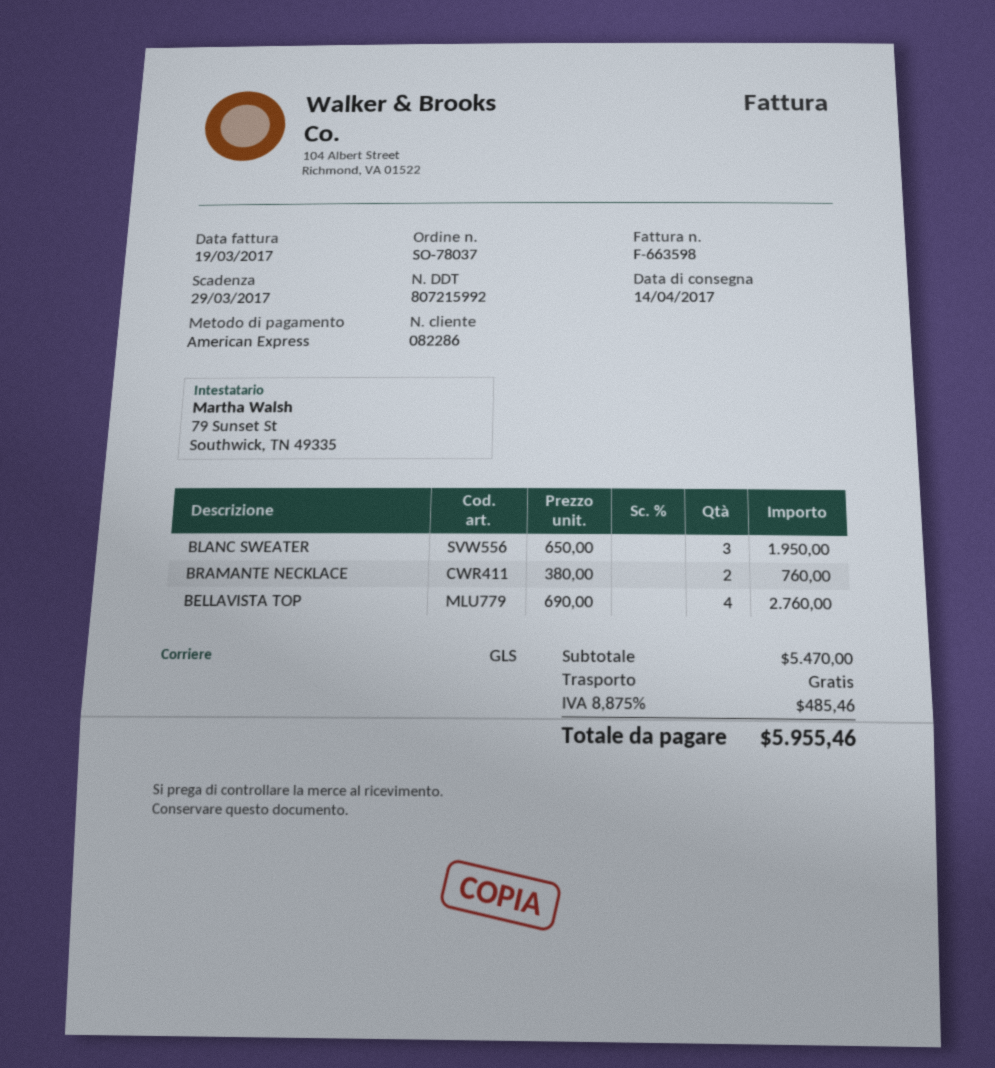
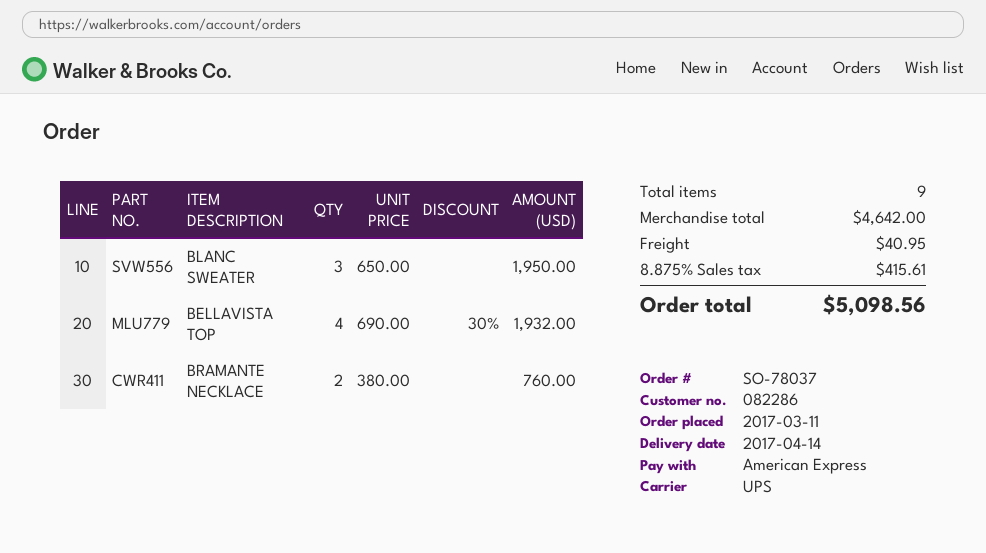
shipping method: GLS -> UPS
BELLAVISTA TOP: 4 x 690.00 = 2760.00 -> 4 x 690.00 - 30% = 1932.00
subtotal: 5470.00 -> 4642.00
shipping: 0.00 -> 40.95
tax: 8.875% = 485.46 -> 8.875% = 415.61
total: 5955.46 -> 5098.56

